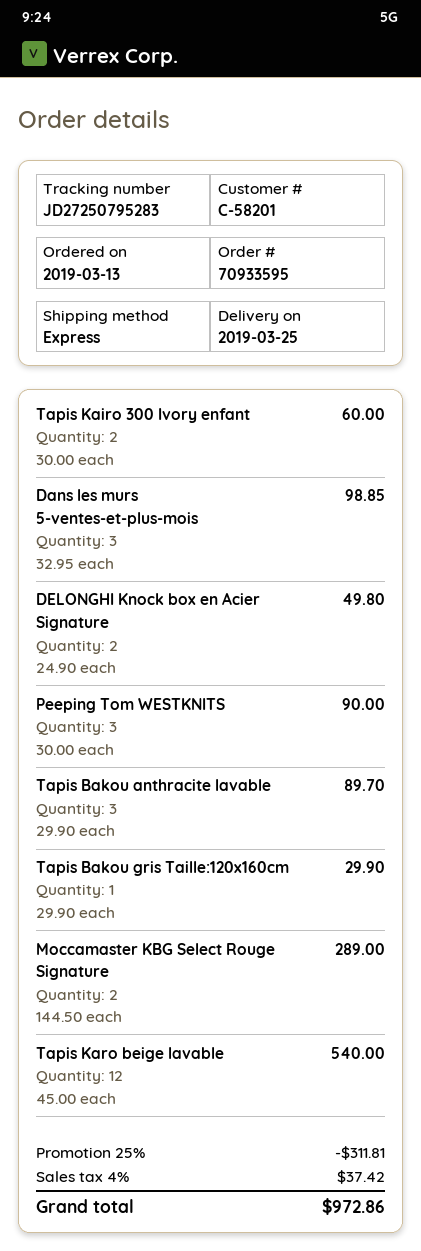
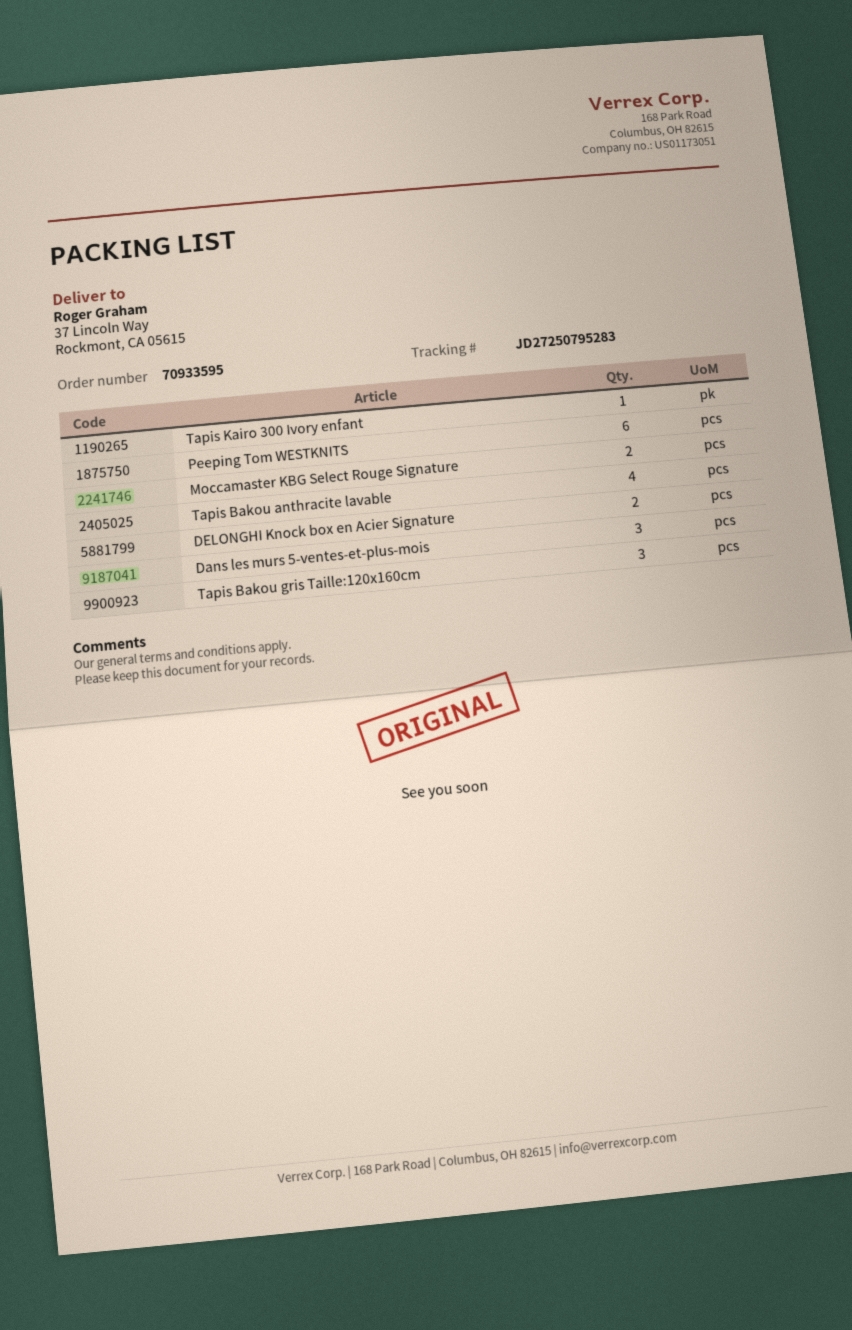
Tapis Kairo 300 Ivory enfant: 2 -> 1
Peeping Tom WESTKNITS: 3 -> 6
Tapis Bakou anthracite lavable: 3 -> 4
Tapis Bakou gris Taille:120x160cm: 1 -> 3
Tapis Karo beige lavable: 12 -> none

